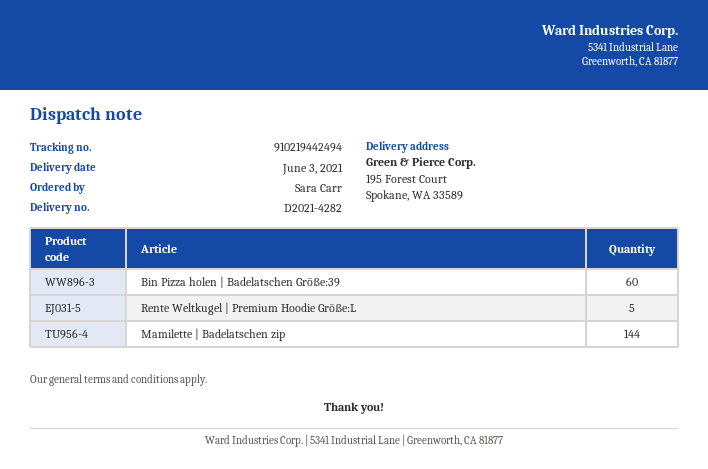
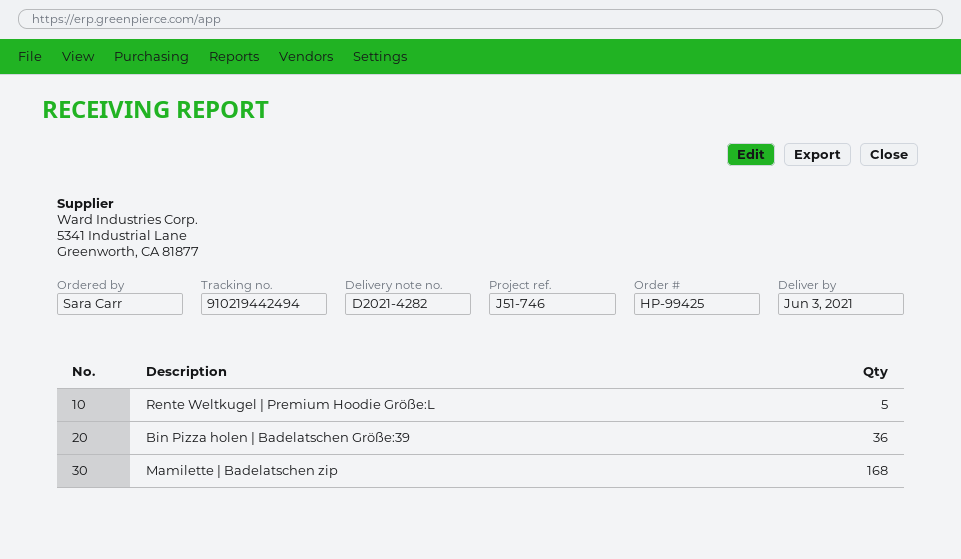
Bin Pizza holen | Badelatschen Größe:39: 60 -> 36
Mamilette | Badelatschen zip: 144 -> 168

